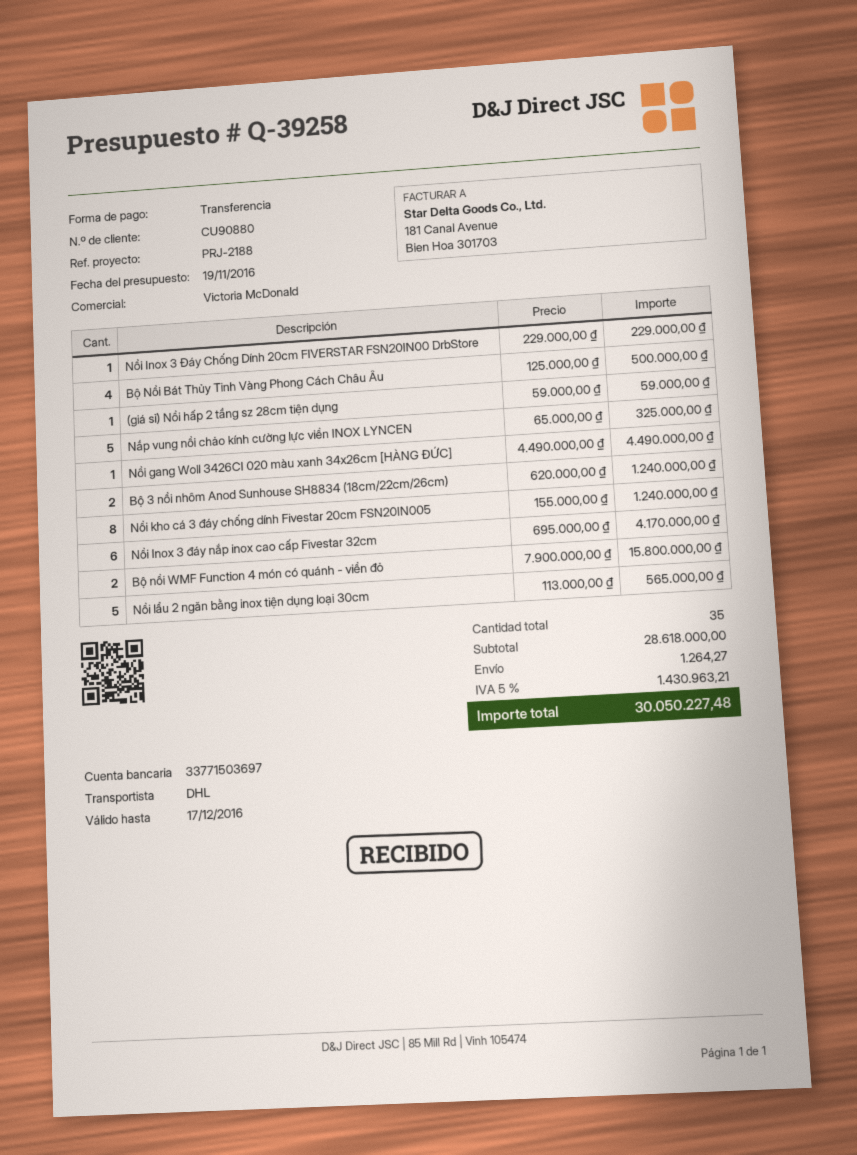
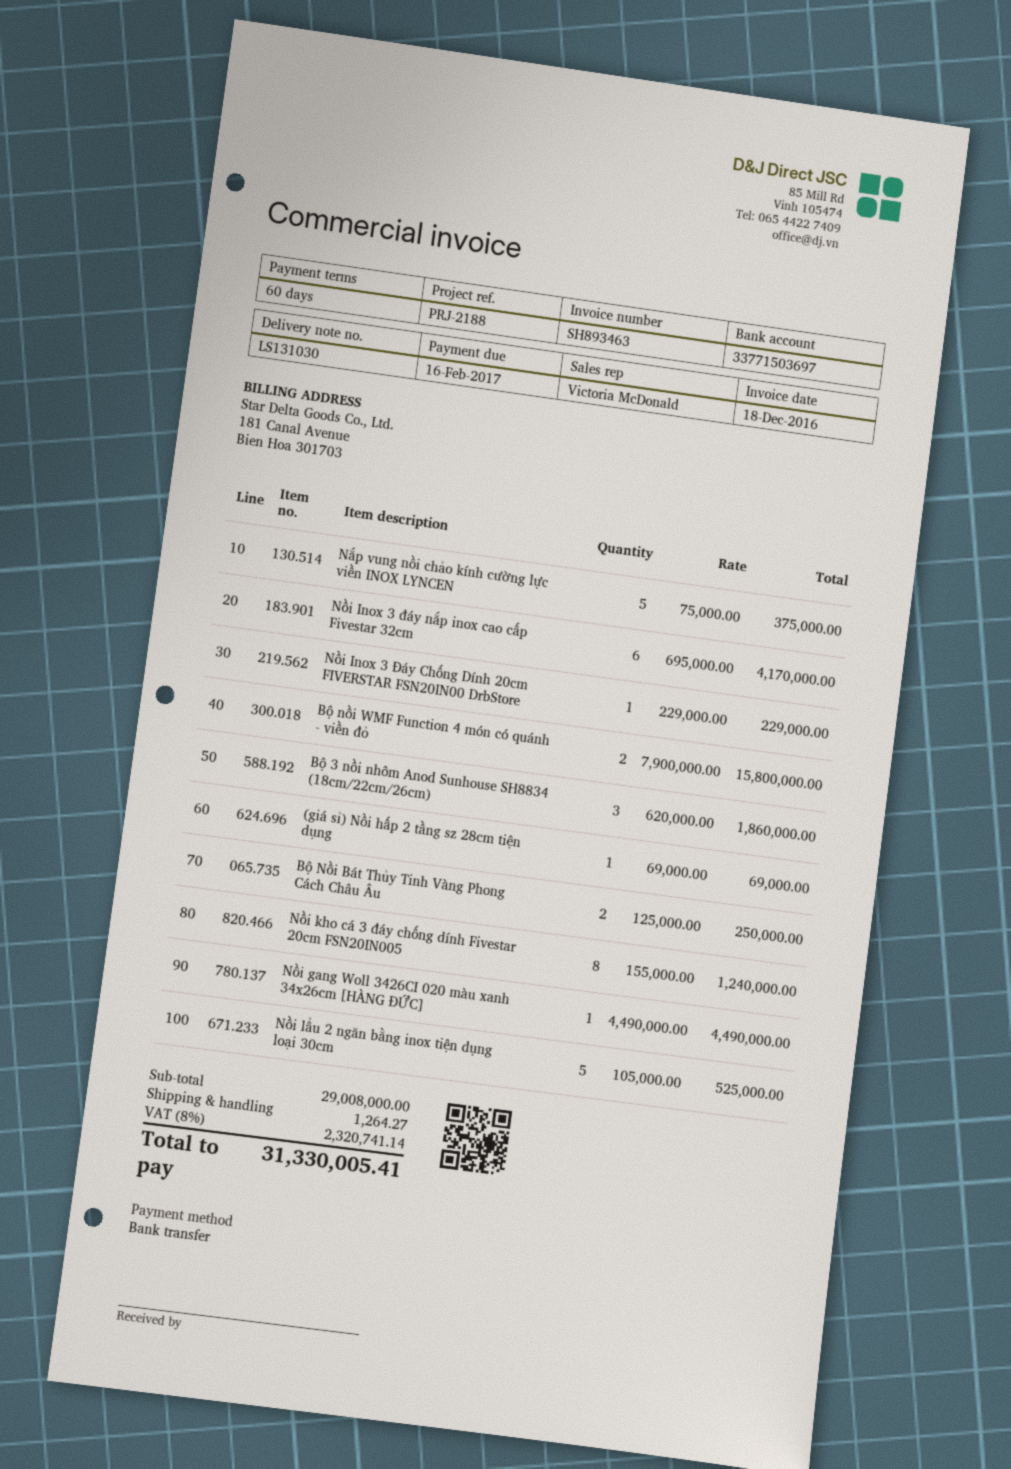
Bộ Nồi Bát Thủy Tinh Vàng Phong Cách Châu Âu: 4 x 125000.00 = 500000.00 -> 2 x 125000.00 = 250000.00
(giá sỉ) Nồi hấp 2 tầng sz 28cm tiện dụng: 1 x 59000.00 = 59000.00 -> 1 x 69000.00 = 69000.00
Nắp vung nồi chảo kính cường lực viền INOX LYNCEN: 5 x 65000.00 = 325000.00 -> 5 x 75000.00 = 375000.00
Bộ 3 nồi nhôm Anod Sunhouse SH8834 (18cm/22cm/26cm): 2 x 620000.00 = 1240000.00 -> 3 x 620000.00 = 1860000.00
Nồi lẩu 2 ngăn bằng inox tiện dụng loại 30cm: 5 x 113000.00 = 565000.00 -> 5 x 105000.00 = 525000.00
subtotal: 28618000.00 -> 29008000.00
tax: 5% = 1430963.21 -> 8% = 2320741.14
total: 30050227.48 -> 31330005.41

